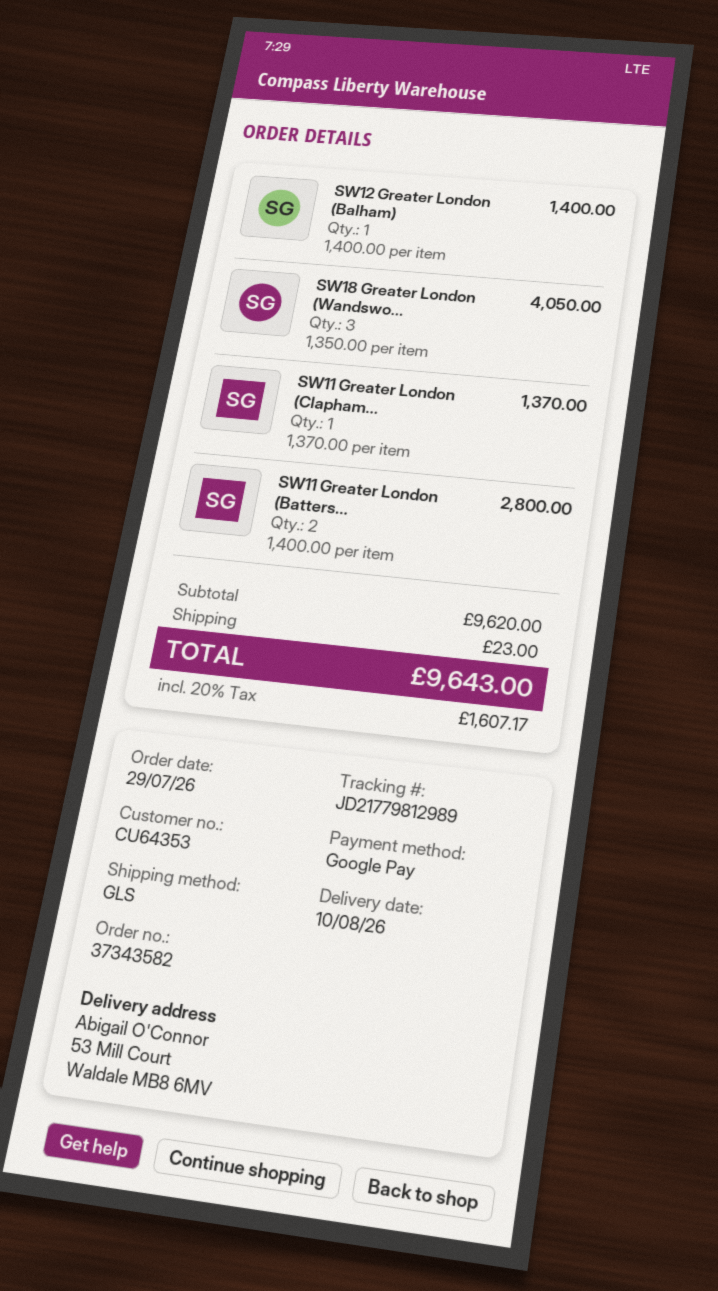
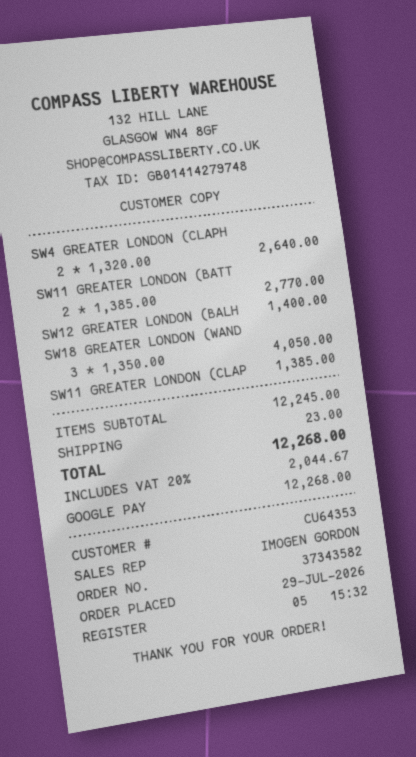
SW11 Greater London (Clapham...: 1 x 1370.00 = 1370.00 -> 1 x 1385.00 = 1385.00
SW11 Greater London (Batters...: 2 x 1400.00 = 2800.00 -> 2 x 1385.00 = 2770.00
SW4 GREATER LONDON (CLAPH: none -> 2 x 1320.00 = 2640.00
subtotal: 9620.00 -> 12245.00
tax: 20% = 1607.17 -> 20% = 2044.67
total: 9643.00 -> 12268.00

